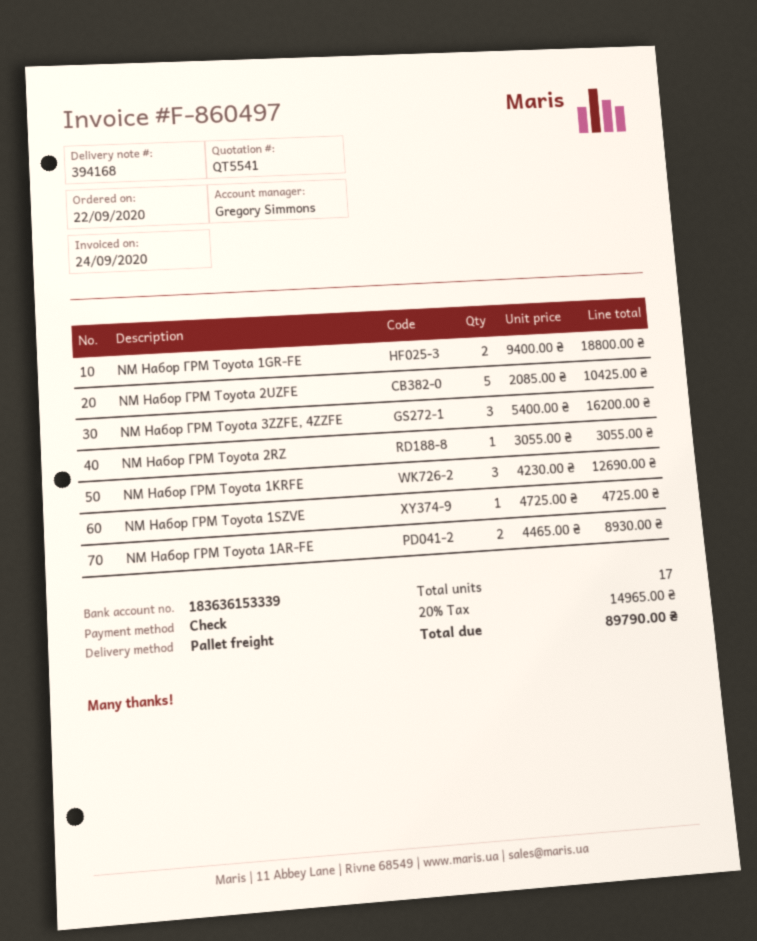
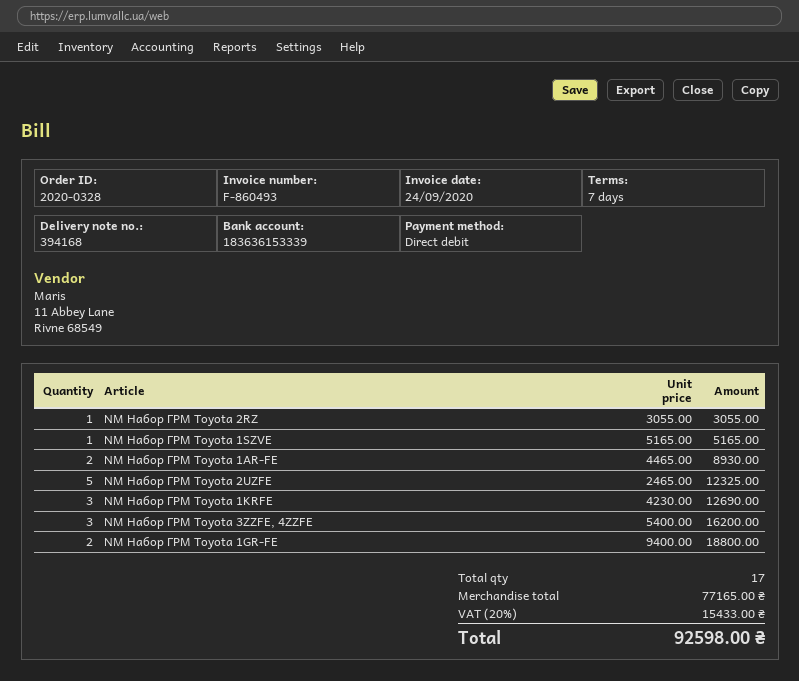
invoice number: F-860497 -> F-860493
payment method: cheque -> direct debit
NM Набор ГРМ Toyota 2UZFE: 5 x 2085.00 = 10425.00 -> 5 x 2465.00 = 12325.00
NM Набор ГРМ Toyota 1SZVE: 1 x 4725.00 = 4725.00 -> 1 x 5165.00 = 5165.00
tax: 20% = 14965.00 -> 20% = 15433.00
total: 89790.00 -> 92598.00

